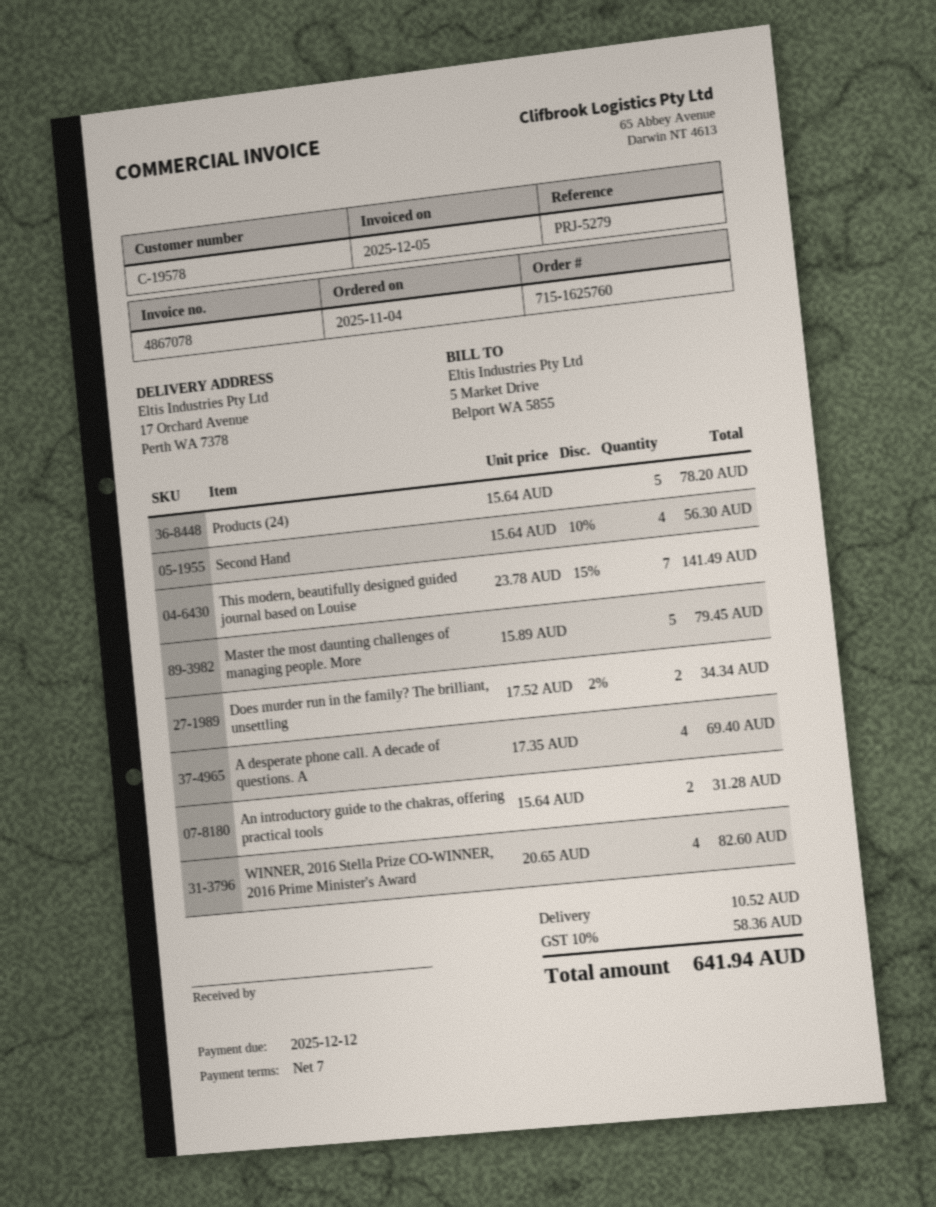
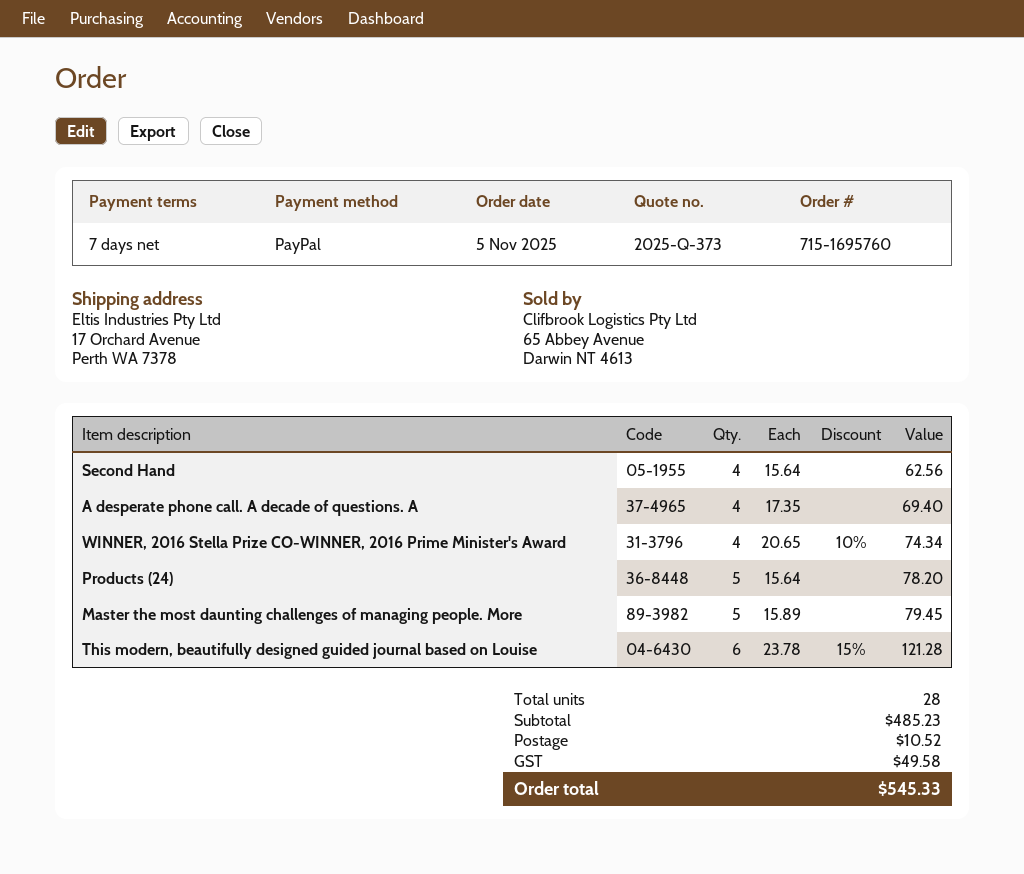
order number: 715-1625760 -> 715-1695760
order date: 2025-11-04 -> 2025-11-05
Second Hand: 4 x 15.64 - 10% = 56.30 -> 4 x 15.64 = 62.56
This modern, beautifully designed guided journal based on Louise: 7 x 23.78 - 15% = 141.49 -> 6 x 23.78 - 15% = 121.28
Does murder run in the family? The brilliant, unsettling: 2 x 17.52 - 2% = 34.34 -> none
An introductory guide to the chakras, offering practical tools: 2 x 15.64 = 31.28 -> none
WINNER, 2016 Stella Prize CO-WINNER, 2016 Prime Minister's Award: 4 x 20.65 = 82.60 -> 4 x 20.65 - 10% = 74.34
tax: 58.36 -> 49.58
total: 641.94 -> 545.33

